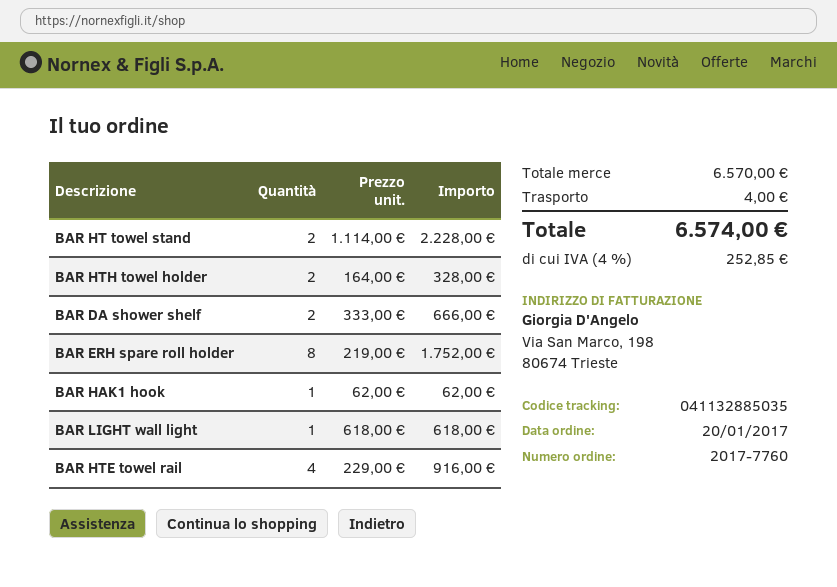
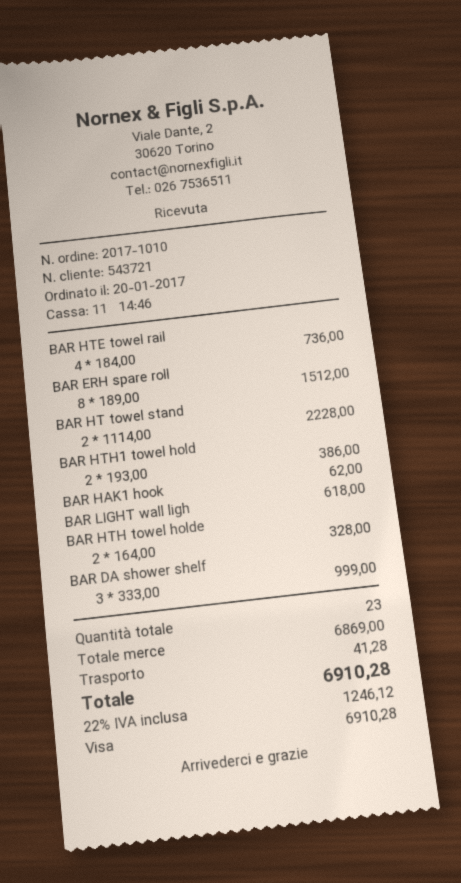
order number: 2017-7760 -> 2017-1010
BAR DA shower shelf: 2 x 333.00 = 666.00 -> 3 x 333.00 = 999.00
BAR ERH spare roll holder: 8 x 219.00 = 1752.00 -> 8 x 189.00 = 1512.00
BAR HTE towel rail: 4 x 229.00 = 916.00 -> 4 x 184.00 = 736.00
BAR HTH1 towel hold: none -> 2 x 193.00 = 386.00
subtotal: 6570.00 -> 6869.00
shipping: 4.00 -> 41.28
tax: 4% = 252.85 -> 22% = 1246.12
total: 6574.00 -> 6910.28

